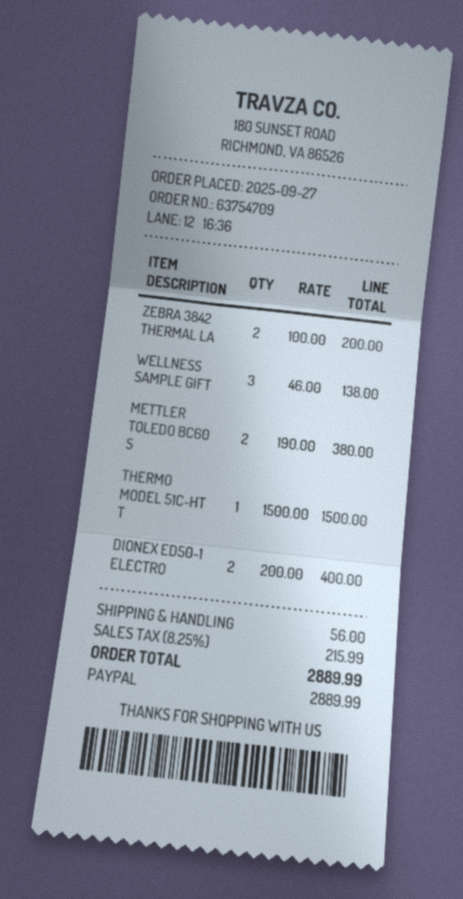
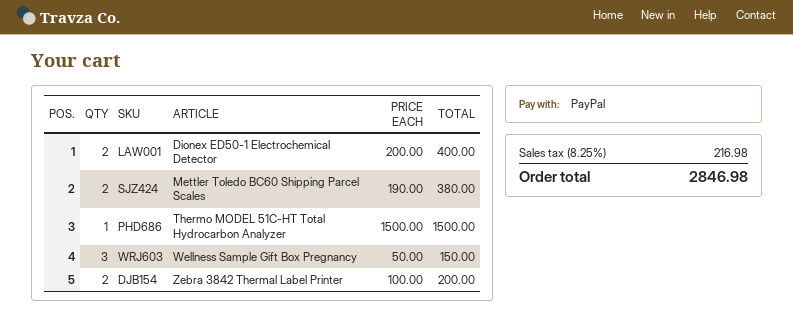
WELLNESS SAMPLE GIFT: 3 x 46.00 = 138.00 -> 3 x 50.00 = 150.00
shipping: 56.00 -> none
tax: 8.25% = 215.99 -> 8.25% = 216.98
total: 2889.99 -> 2846.98

